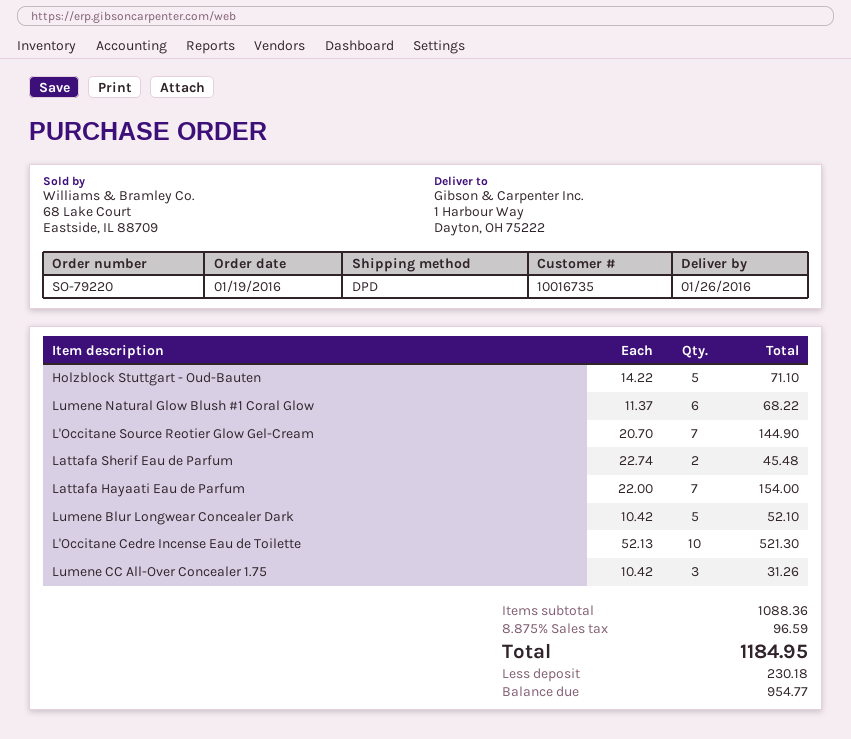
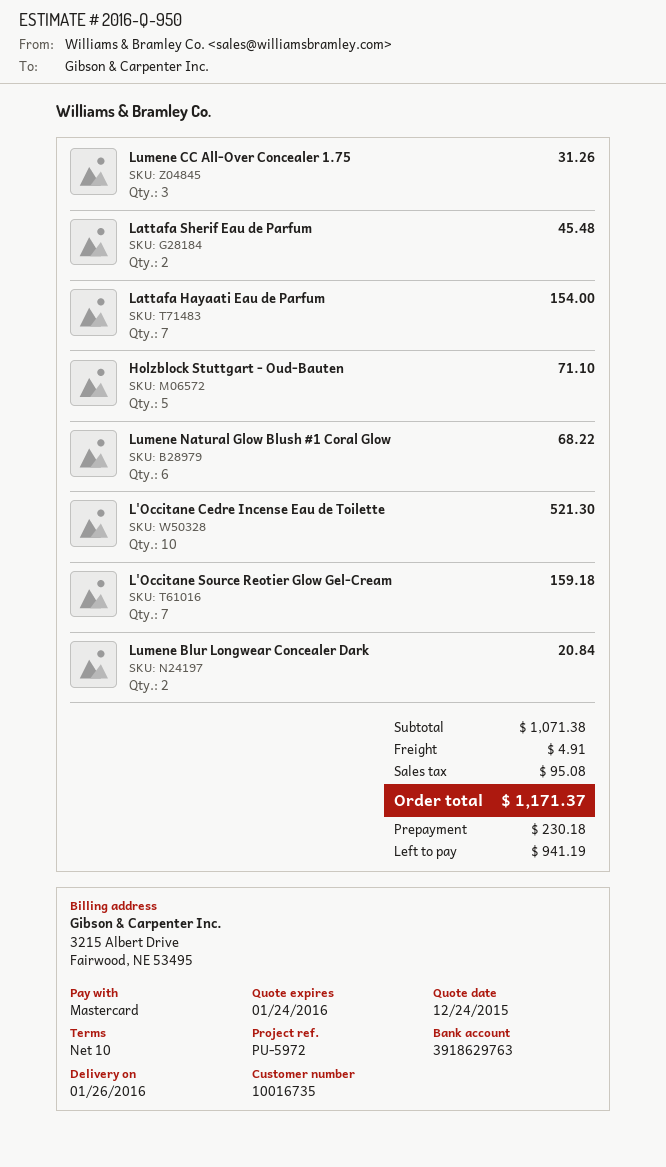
L'Occitane Source Reotier Glow Gel-Cream: 7 for 144.90 -> 7 for 159.18
Lumene Blur Longwear Concealer Dark: 5 for 52.10 -> 2 for 20.84
subtotal: 1088.36 -> 1071.38
shipping: none -> 4.91
tax: 96.59 -> 95.08
total: 1184.95 -> 1171.37
balance: 954.77 -> 941.19

